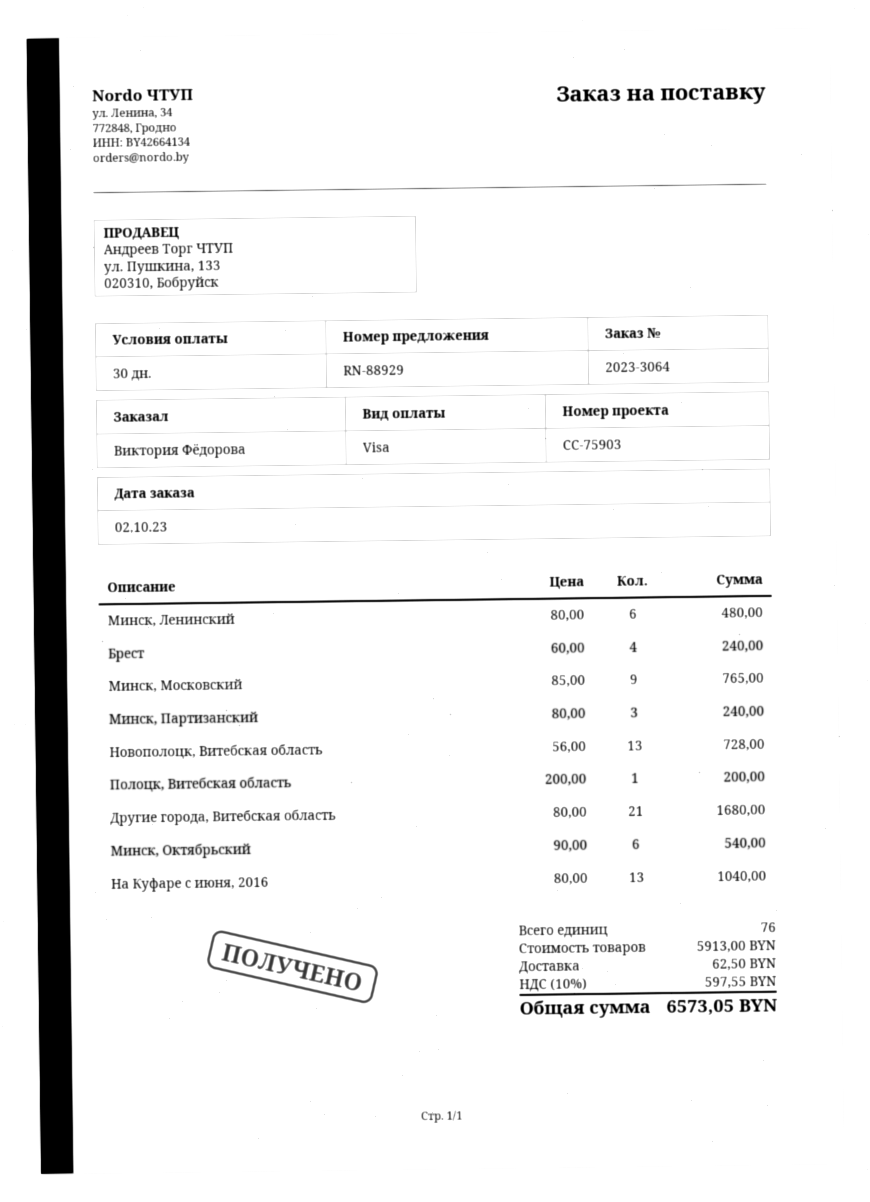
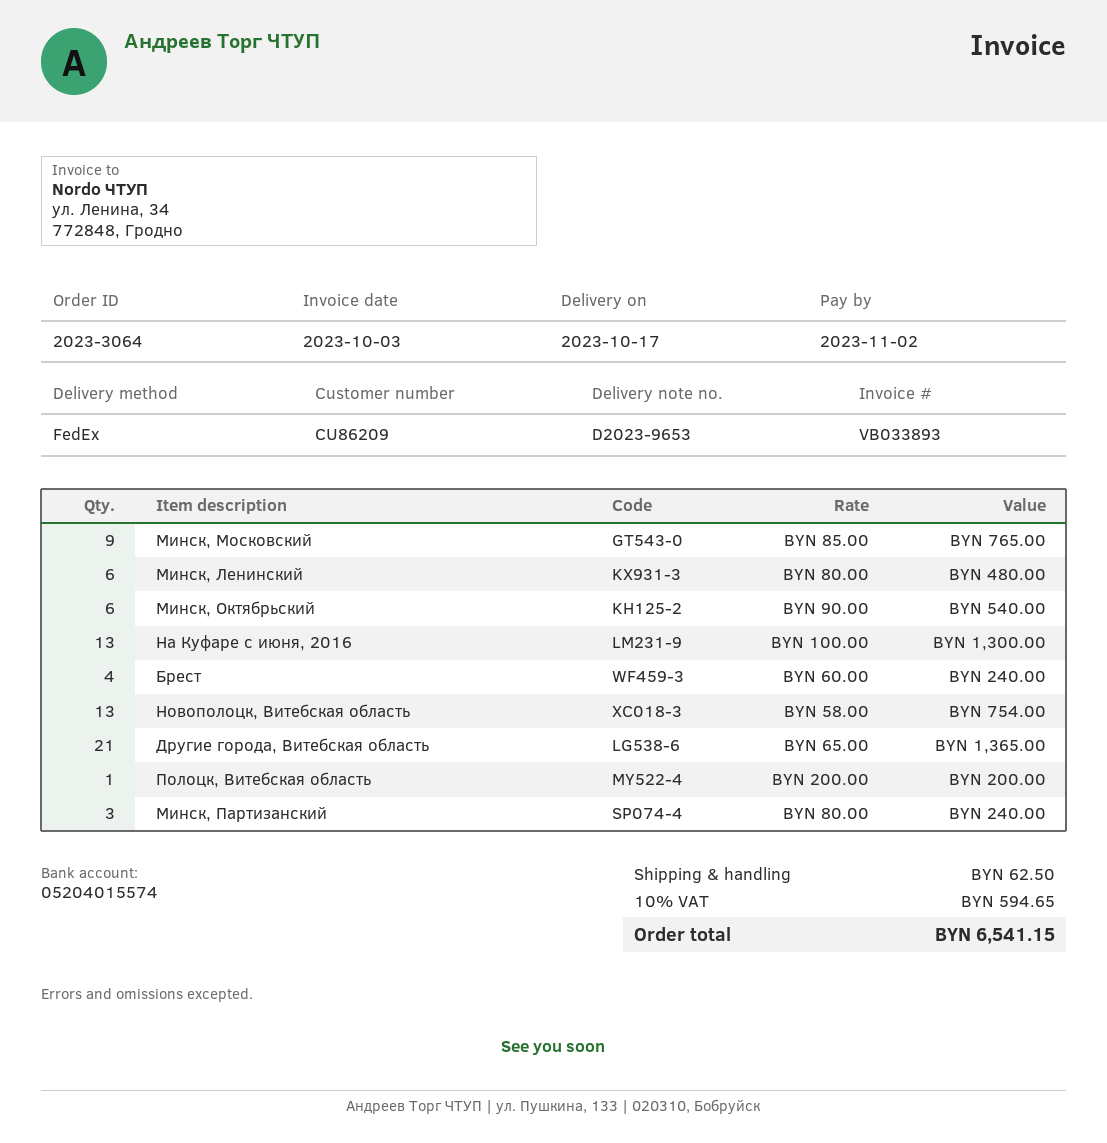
Новополоцк, Витебская область: 13 x 56.00 = 728.00 -> 13 x 58.00 = 754.00
Другие города, Витебская область: 21 x 80.00 = 1680.00 -> 21 x 65.00 = 1365.00
На Куфаре с июня, 2016: 13 x 80.00 = 1040.00 -> 13 x 100.00 = 1300.00
tax: 10% = 597.55 -> 10% = 594.65
total: 6573.05 -> 6541.15

